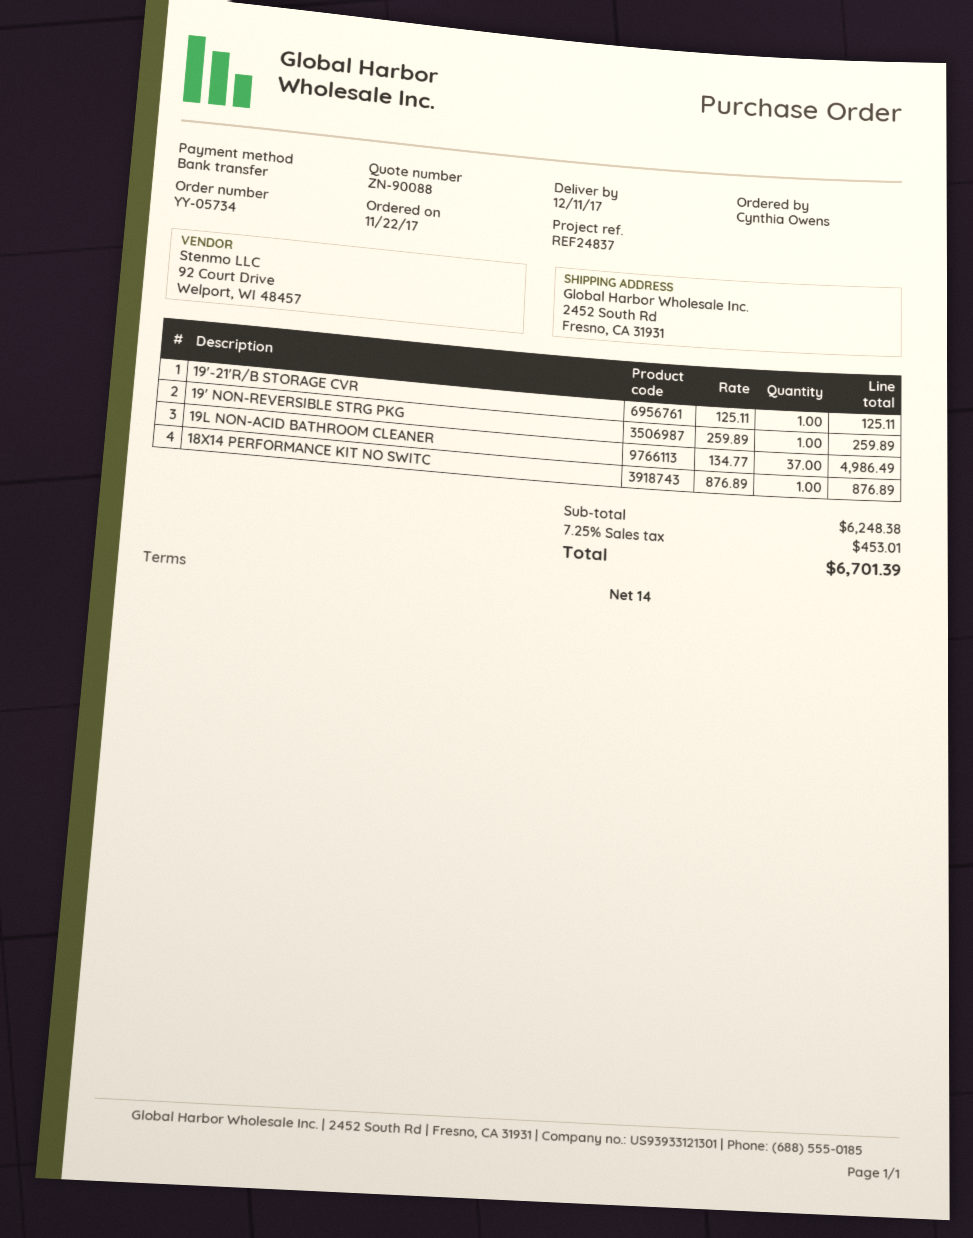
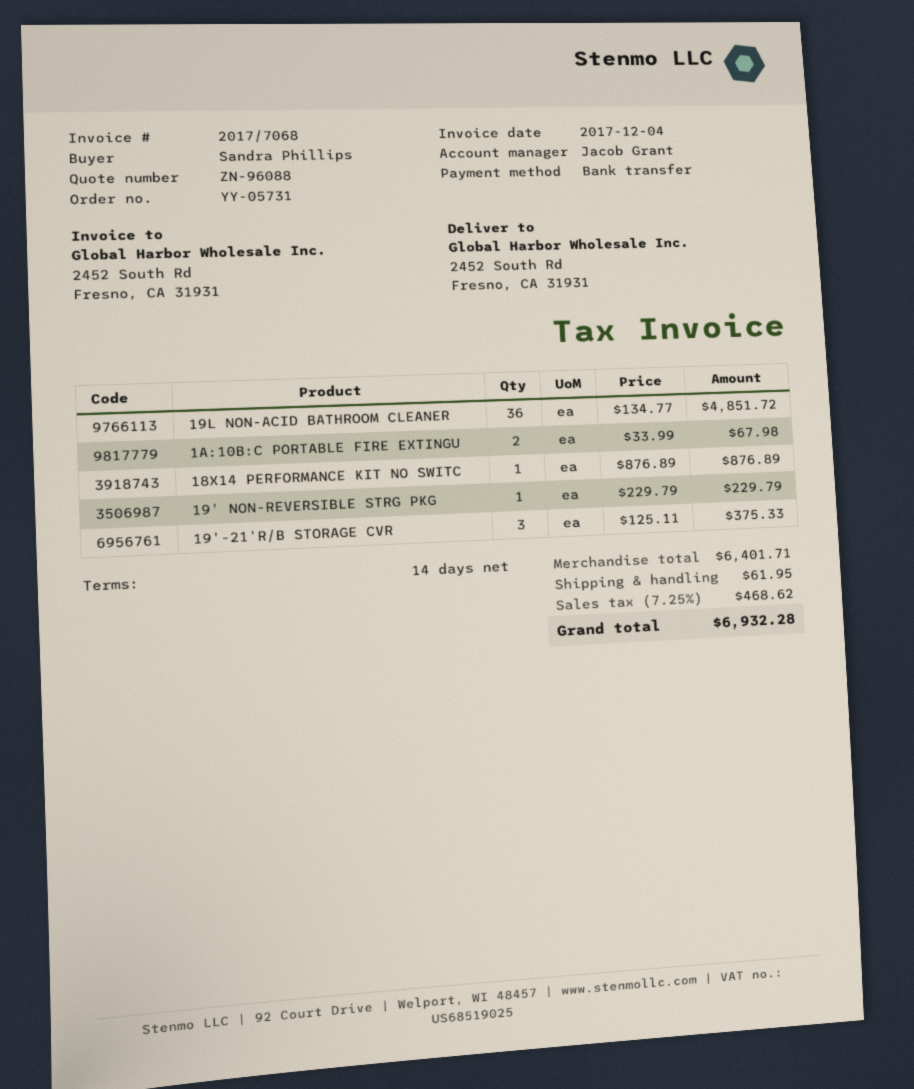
quote number: ZN-90088 -> ZN-96088
order number: YY-05734 -> YY-05731
ordered by: Cynthia Owens -> Sandra Phillips
19'-21'R/B STORAGE CVR: 1 x 125.11 = 125.11 -> 3 x 125.11 = 375.33
19' NON-REVERSIBLE STRG PKG: 1 x 259.89 = 259.89 -> 1 x 229.79 = 229.79
19L NON-ACID BATHROOM CLEANER: 37 x 134.77 = 4986.49 -> 36 x 134.77 = 4851.72
1A:10B:C PORTABLE FIRE EXTINGU: none -> 2 x 33.99 = 67.98
subtotal: 6248.38 -> 6401.71
shipping: none -> 61.95
tax: 7.25% = 453.01 -> 7.25% = 468.62
total: 6701.39 -> 6932.28

